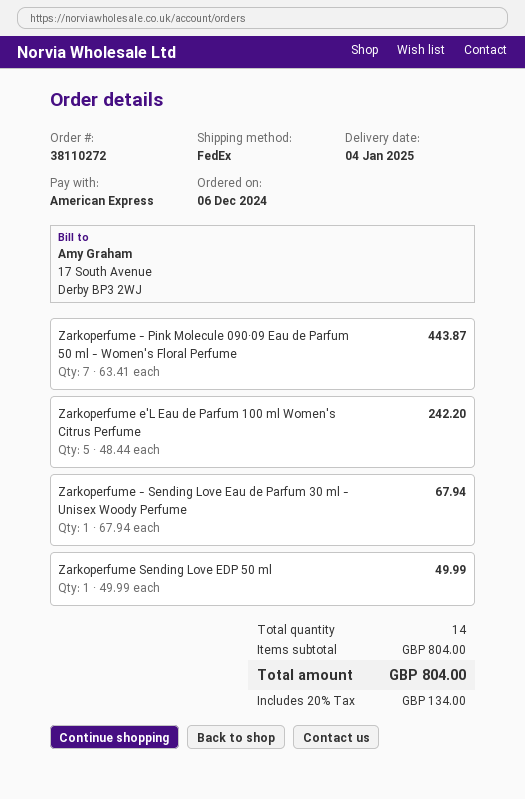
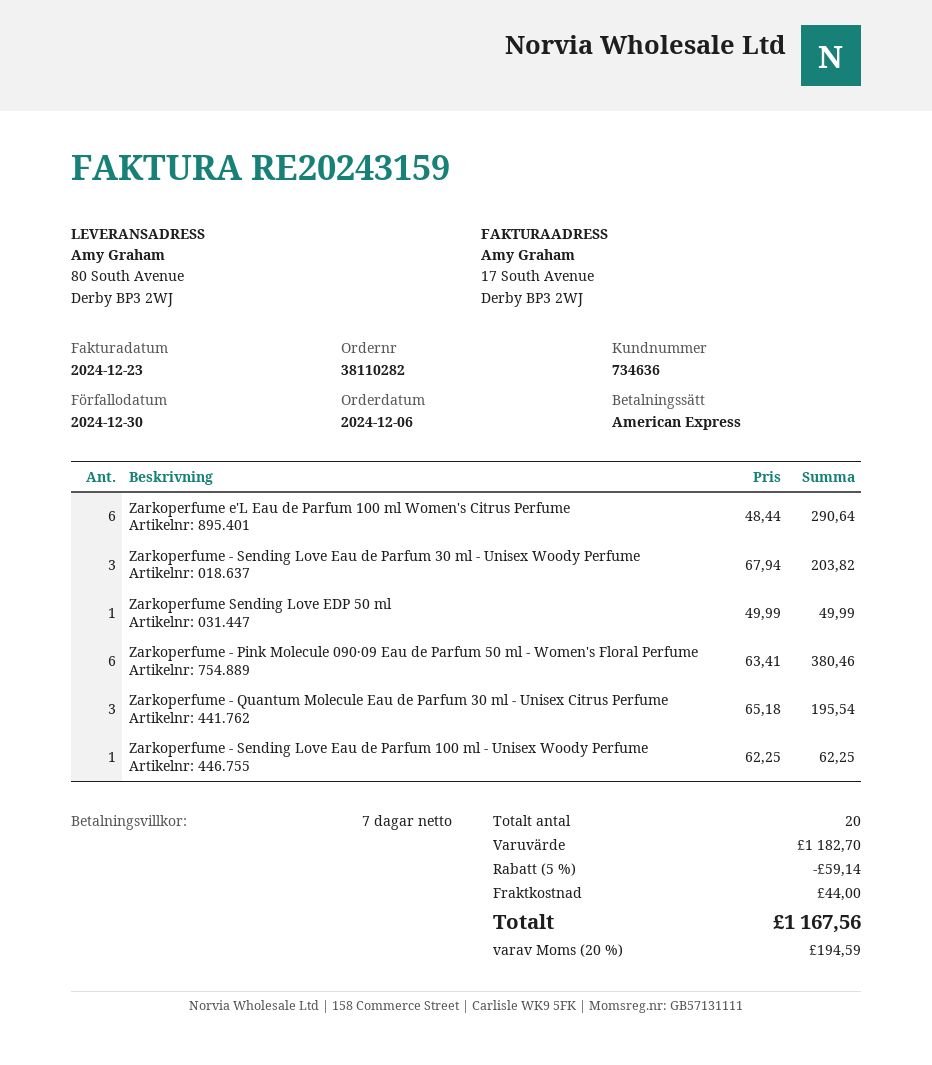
order number: 38110272 -> 38110282
Zarkoperfume - Pink Molecule 090·09 Eau de Parfum 50 ml - Women's Floral Perfume: 7 x 63.41 = 443.87 -> 6 x 63.41 = 380.46
Zarkoperfume e'L Eau de Parfum 100 ml Women's Citrus Perfume: 5 x 48.44 = 242.20 -> 6 x 48.44 = 290.64
Zarkoperfume - Sending Love Eau de Parfum 30 ml - Unisex Woody Perfume: 1 x 67.94 = 67.94 -> 3 x 67.94 = 203.82
Zarkoperfume - Quantum Molecule Eau de Parfum 30 ml - Unisex Citrus Perfume: none -> 3 x 65.18 = 195.54
Zarkoperfume - Sending Love Eau de Parfum 100 ml - Unisex Woody Perfume: none -> 1 x 62.25 = 62.25
total quantity: 14 -> 20
subtotal: 804.00 -> 1182.70
discount: none -> 5% = 59.14
shipping: none -> 44.00
tax: 20% = 134.00 -> 20% = 194.59
total: 804.00 -> 1167.56

